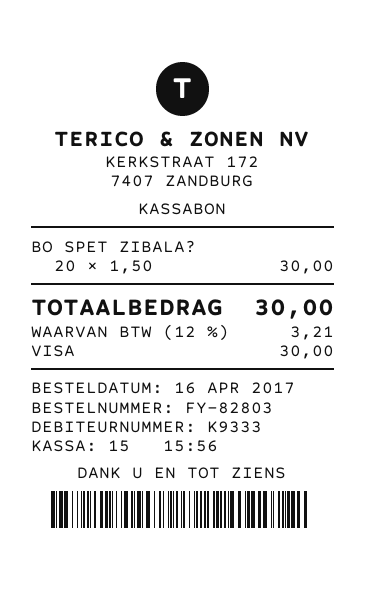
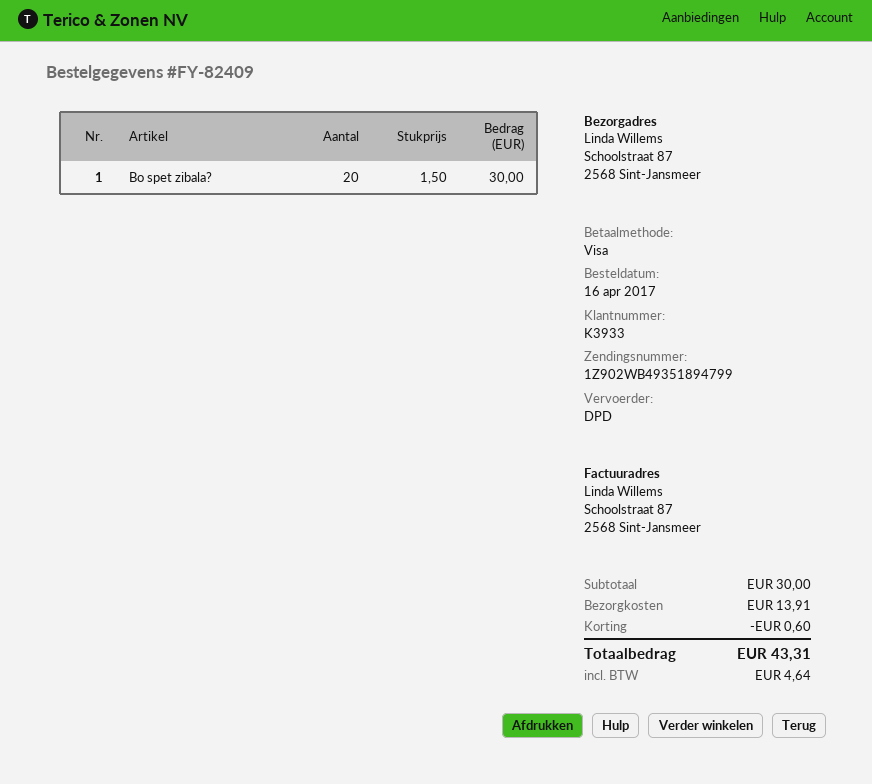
order number: FY-82803 -> FY-82409
customer number: K9333 -> K3933
discount: none -> 0.60
shipping: none -> 13.91
tax: 3.21 -> 4.64
total: 30.00 -> 43.31

